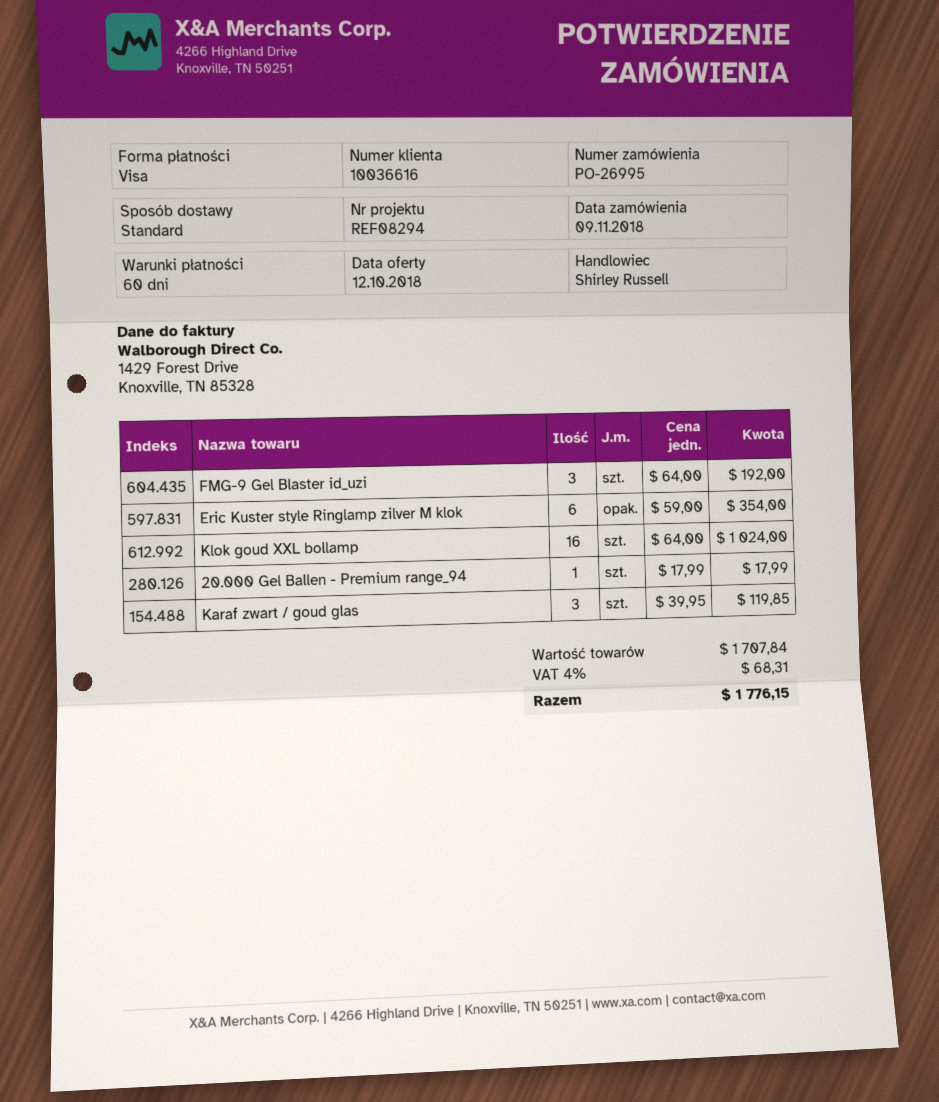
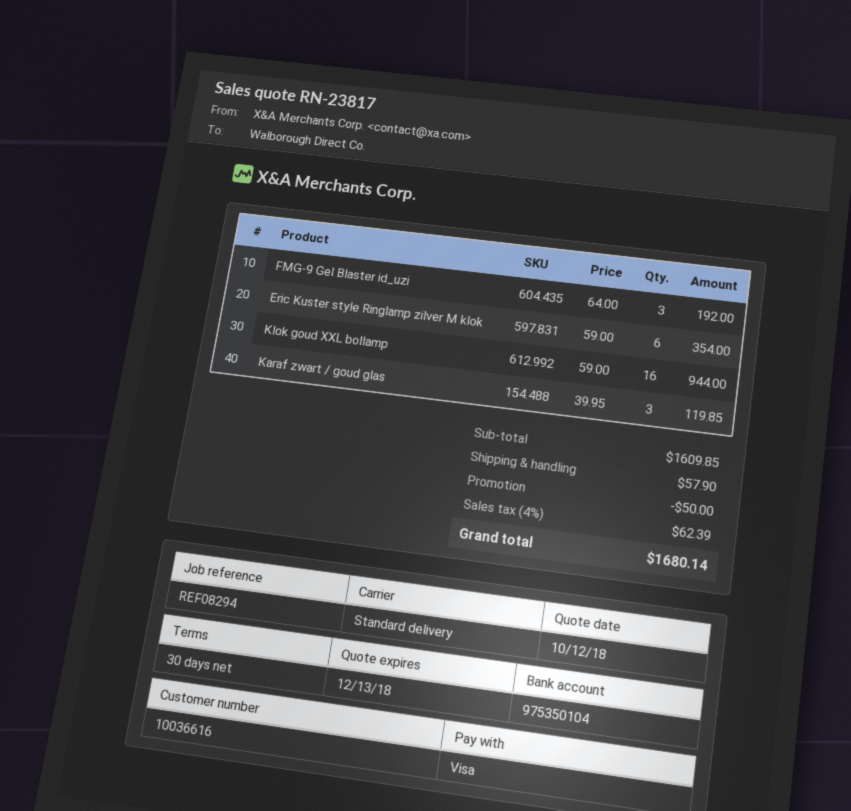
payment terms: 60 days -> 30 days
Klok goud XXL bollamp: 16 x 64.00 = 1024.00 -> 16 x 59.00 = 944.00
20.000 Gel Ballen - Premium range_94: 1 x 17.99 = 17.99 -> none
subtotal: 1707.84 -> 1609.85
discount: none -> 50.00
shipping: none -> 57.90
tax: 4% = 68.31 -> 4% = 62.39
total: 1776.15 -> 1680.14

